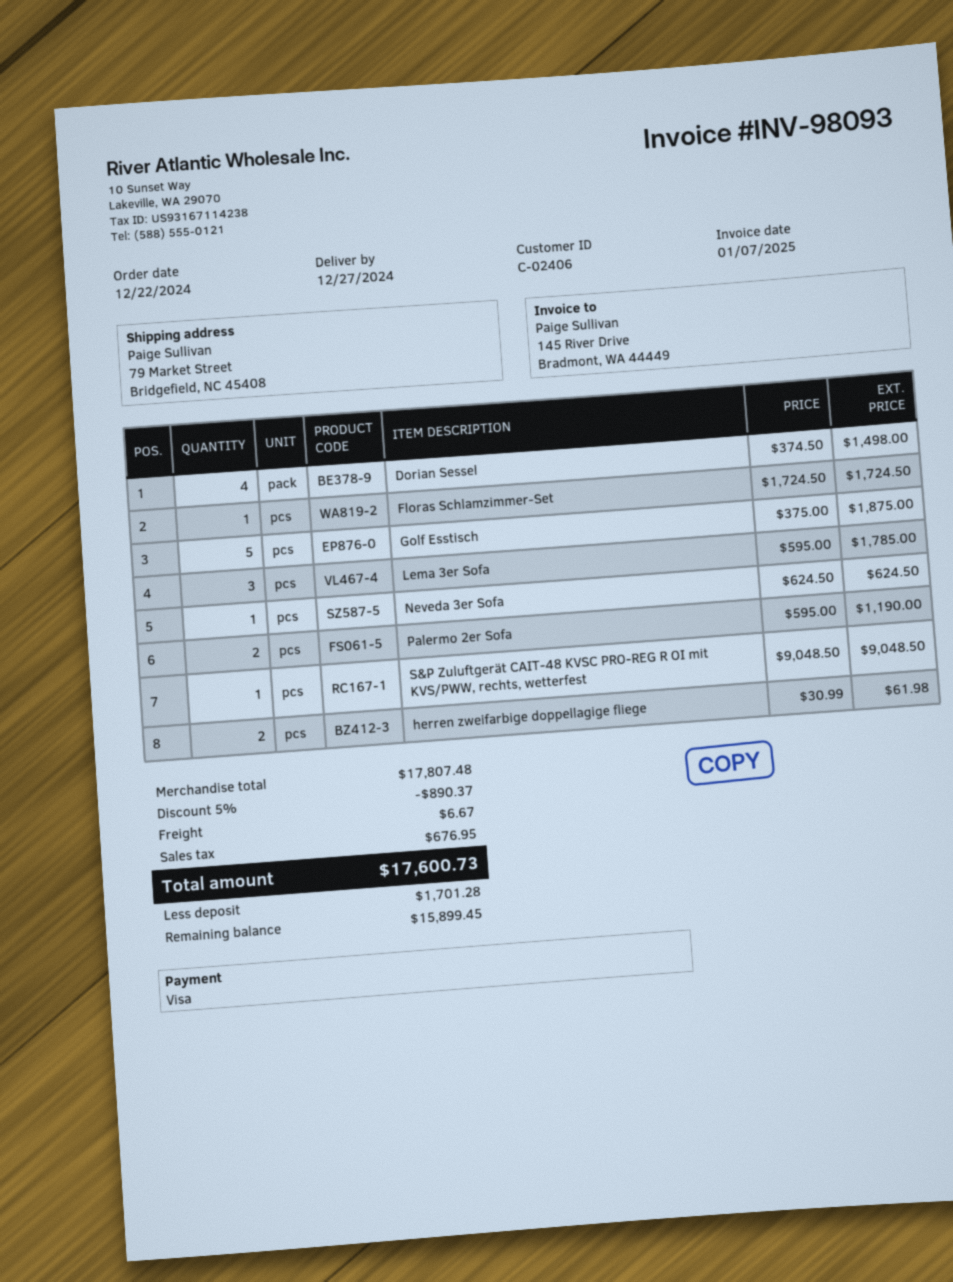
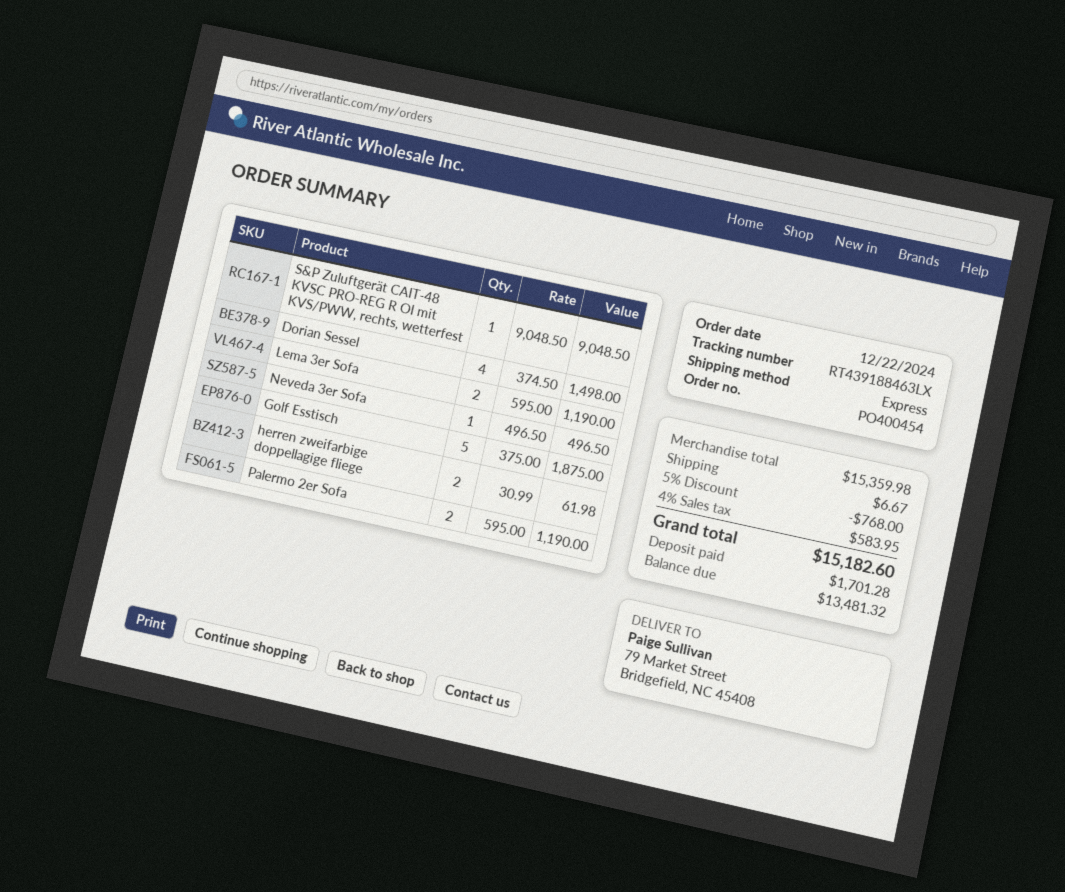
Floras Schlamzimmer-Set: 1 x 1724.50 = 1724.50 -> none
Lema 3er Sofa: 3 x 595.00 = 1785.00 -> 2 x 595.00 = 1190.00
Neveda 3er Sofa: 1 x 624.50 = 624.50 -> 1 x 496.50 = 496.50
subtotal: 17807.48 -> 15359.98
discount: 5% = 890.37 -> 5% = 768.00
tax: 676.95 -> 583.95
total: 17600.73 -> 15182.60
balance: 15899.45 -> 13481.32

